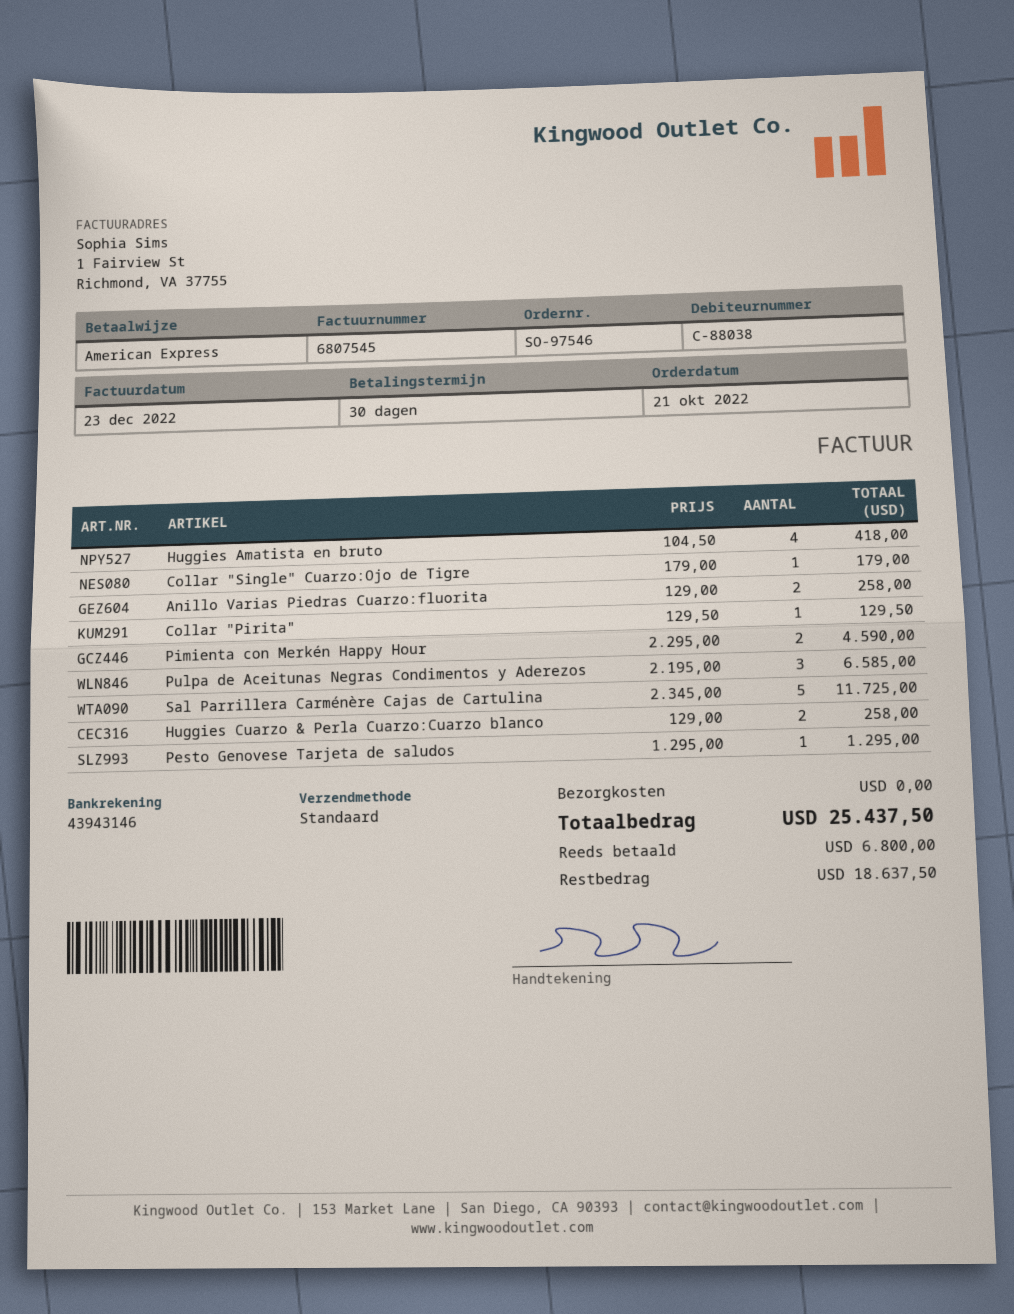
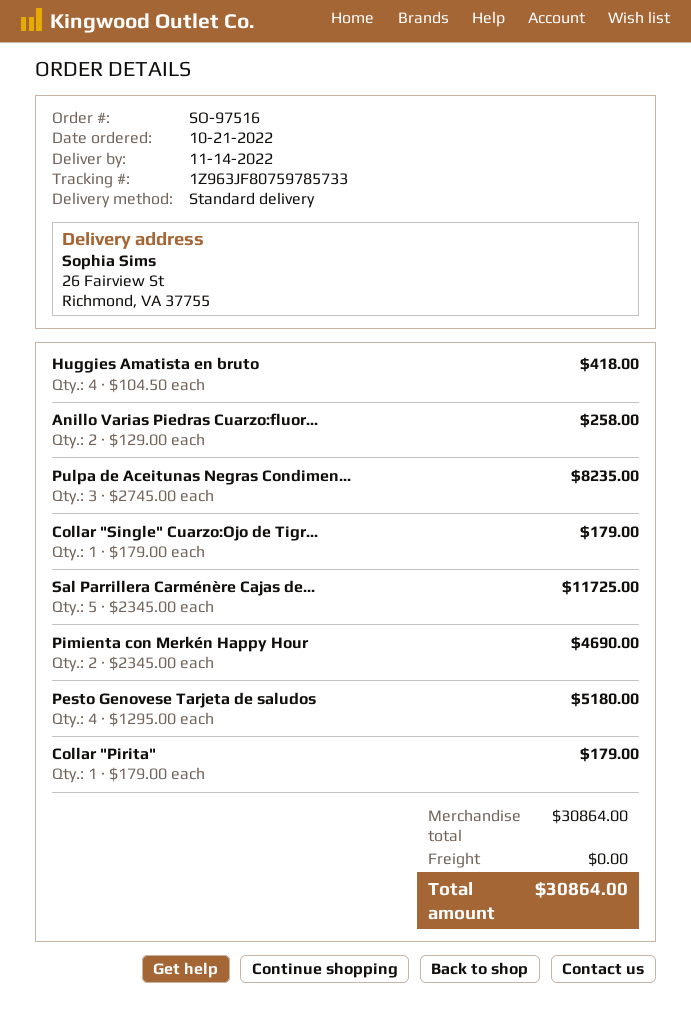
order number: SO-97546 -> SO-97516
Collar "Pirita": 1 x 129.50 = 129.50 -> 1 x 179.00 = 179.00
Pimienta con Merkén Happy Hour: 2 x 2295.00 = 4590.00 -> 2 x 2345.00 = 4690.00
Pulpa de Aceitunas Negras Condimentos y Aderezos: 3 x 2195.00 = 6585.00 -> 3 x 2745.00 = 8235.00
Huggies Cuarzo & Perla Cuarzo:Cuarzo blanco: 2 x 129.00 = 258.00 -> none
Pesto Genovese Tarjeta de saludos: 1 x 1295.00 = 1295.00 -> 4 x 1295.00 = 5180.00
total: 25437.50 -> 30864.00

